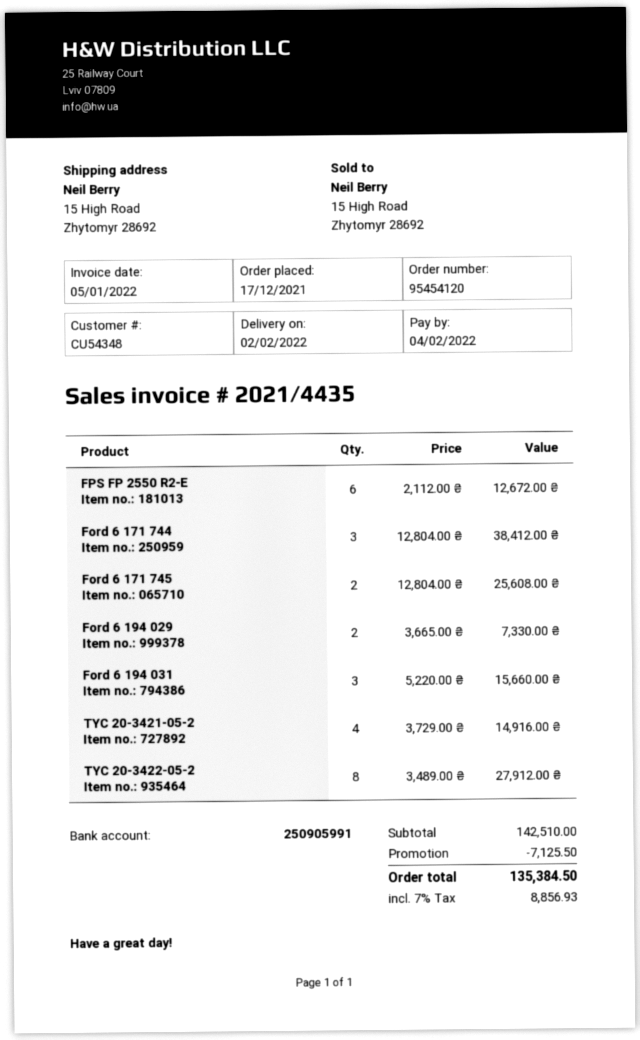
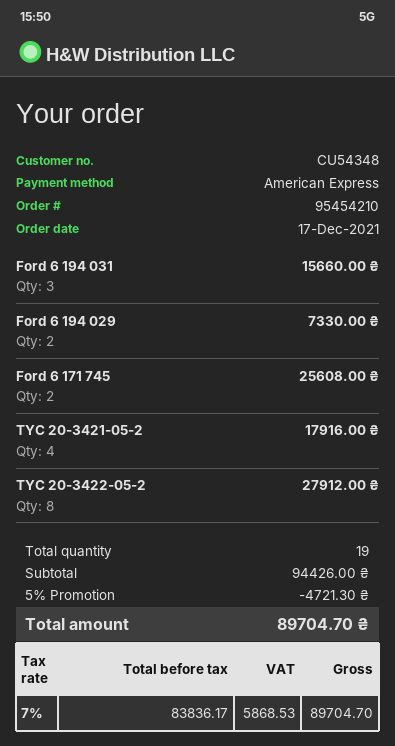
order number: 95454120 -> 95454210
FPS FP 2550 R2-E: 6 for 12672.00 -> none
Ford 6 171 744: 3 for 38412.00 -> none
TYC 20-3421-05-2: 4 for 14916.00 -> 4 for 17916.00
subtotal: 142510.00 -> 94426.00
discount: 7125.50 -> 4721.30
tax: 7% = 8856.93 -> 7% = 5868.53
total: 135384.50 -> 89704.70

